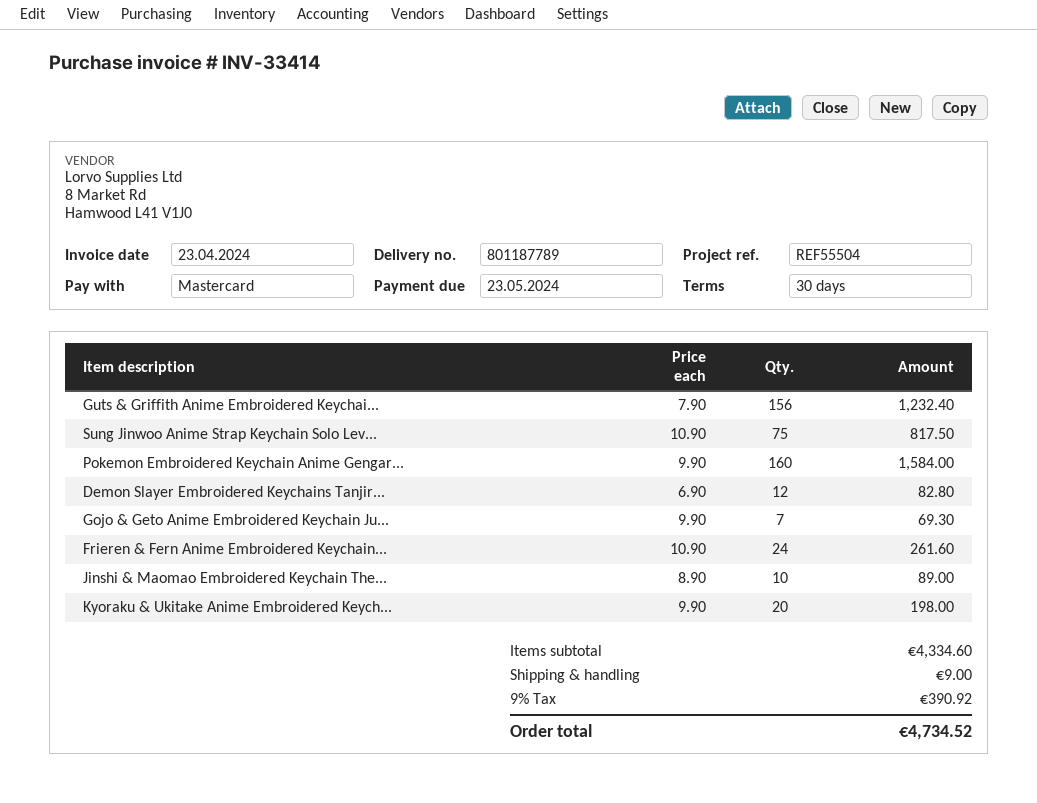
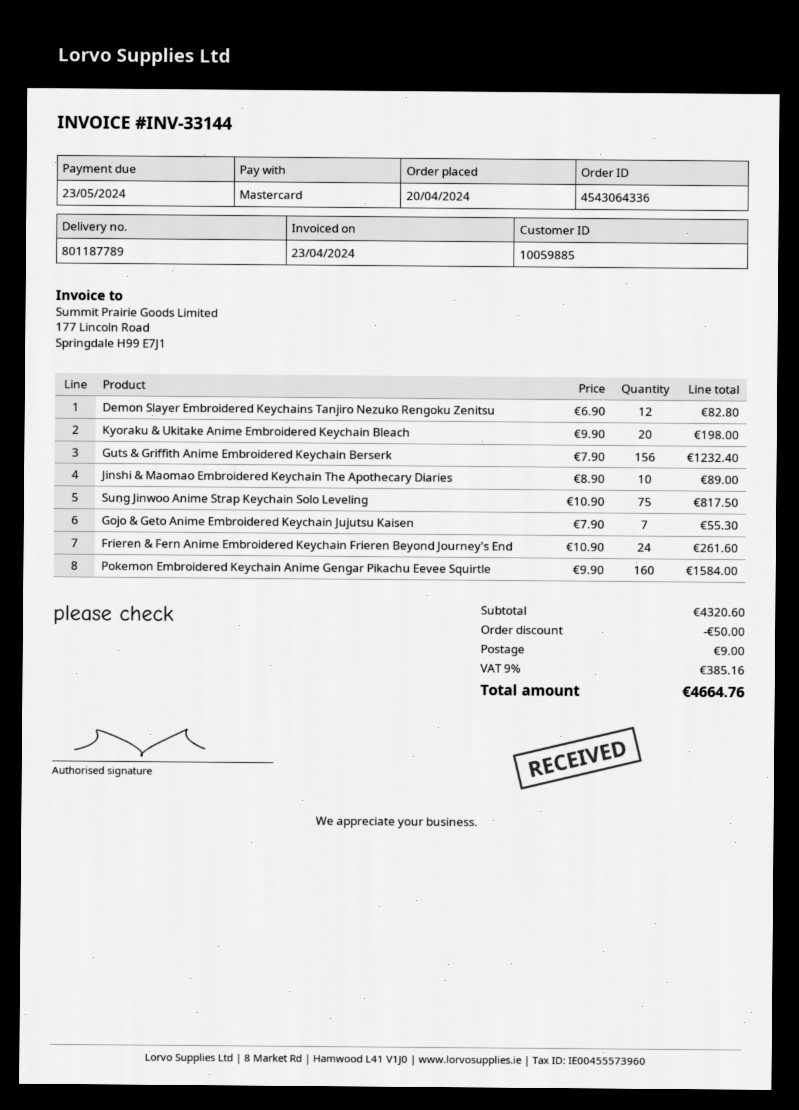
invoice number: INV-33414 -> INV-33144
Gojo & Geto Anime Embroidered Keychain Ju...: 7 x 9.90 = 69.30 -> 7 x 7.90 = 55.30
subtotal: 4334.60 -> 4320.60
discount: none -> 50.00
tax: 9% = 390.92 -> 9% = 385.16
total: 4734.52 -> 4664.76

